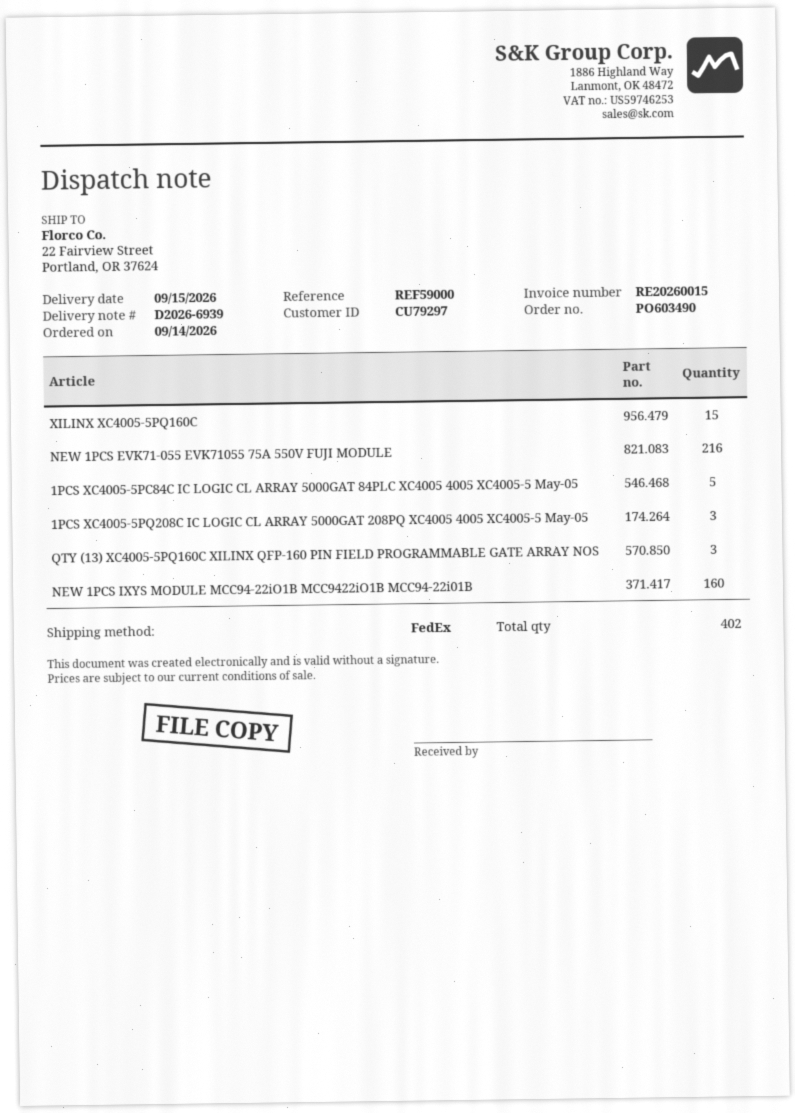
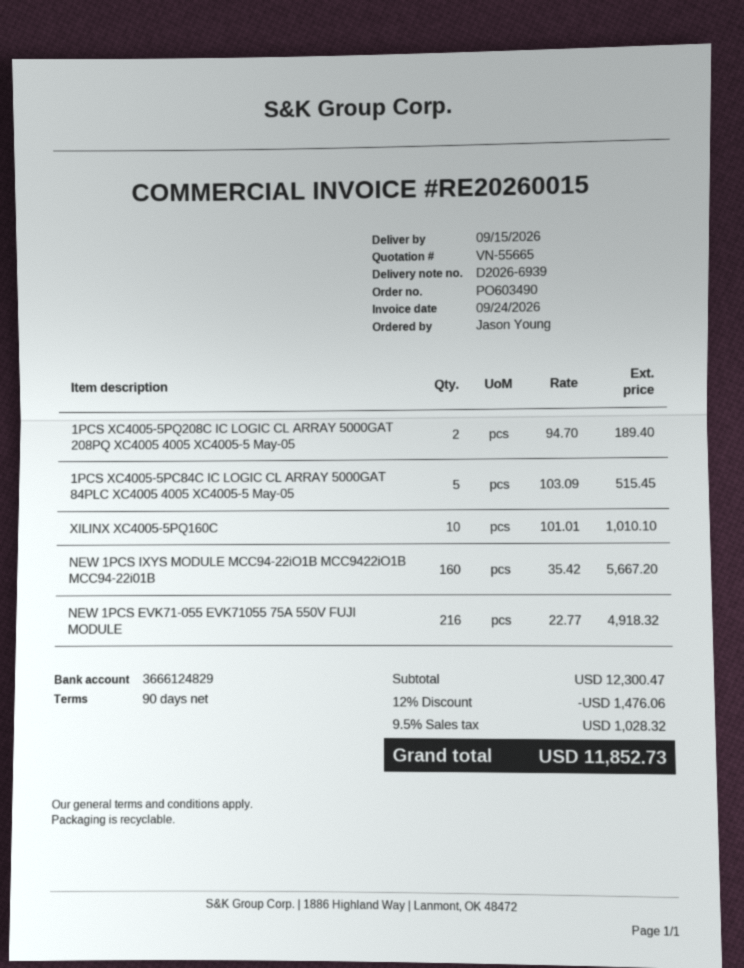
XILINX XC4005-5PQ160C: 15 -> 10
1PCS XC4005-5PQ208C IC LOGIC CL ARRAY 5000GAT 208PQ XC4005 4005 XC4005-5 May-05: 3 -> 2
QTY (13) XC4005-5PQ160C XILINX QFP-160 PIN FIELD PROGRAMMABLE GATE ARRAY NOS: 3 -> none

